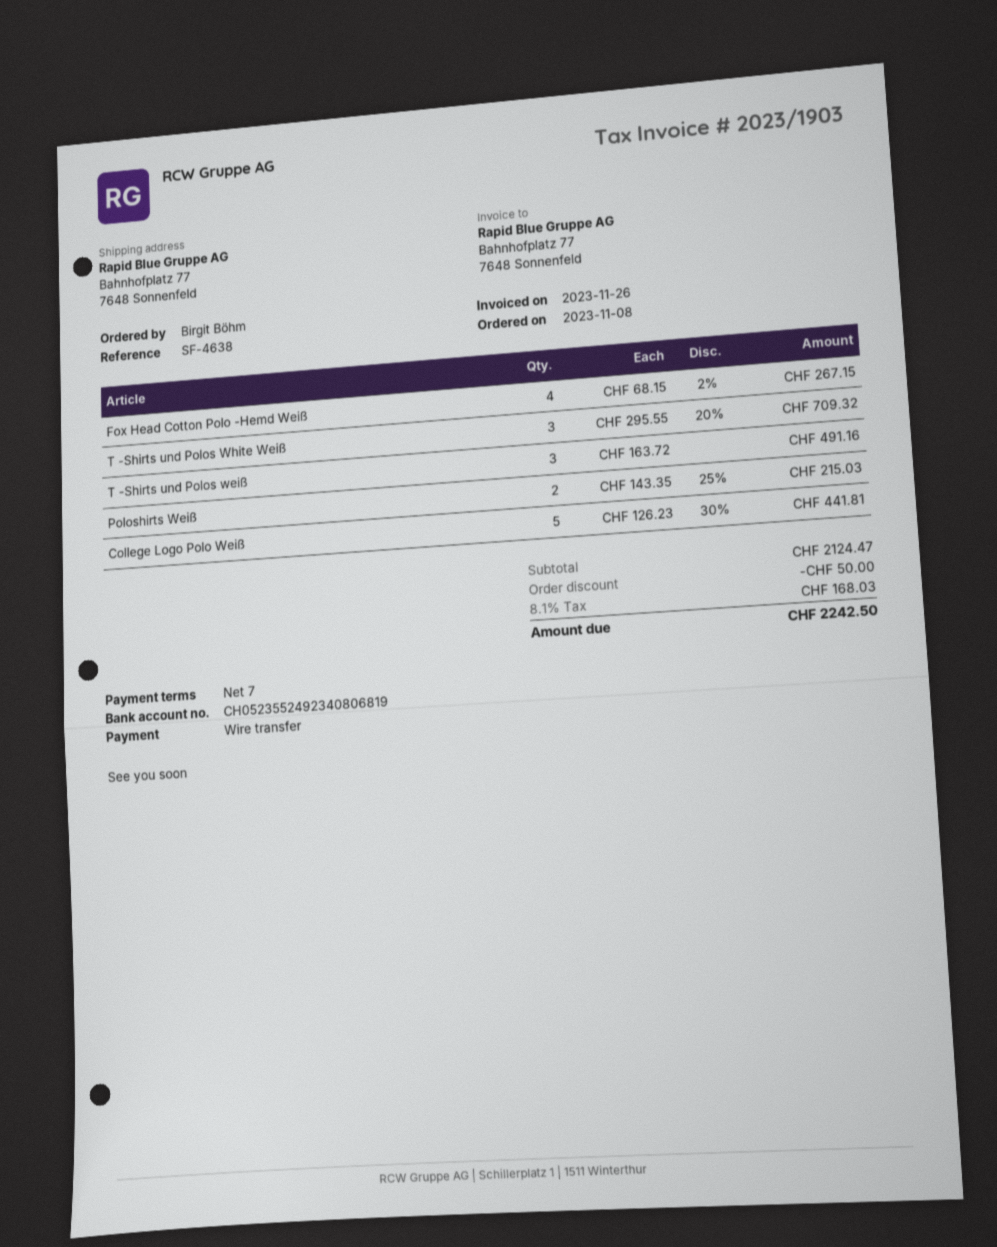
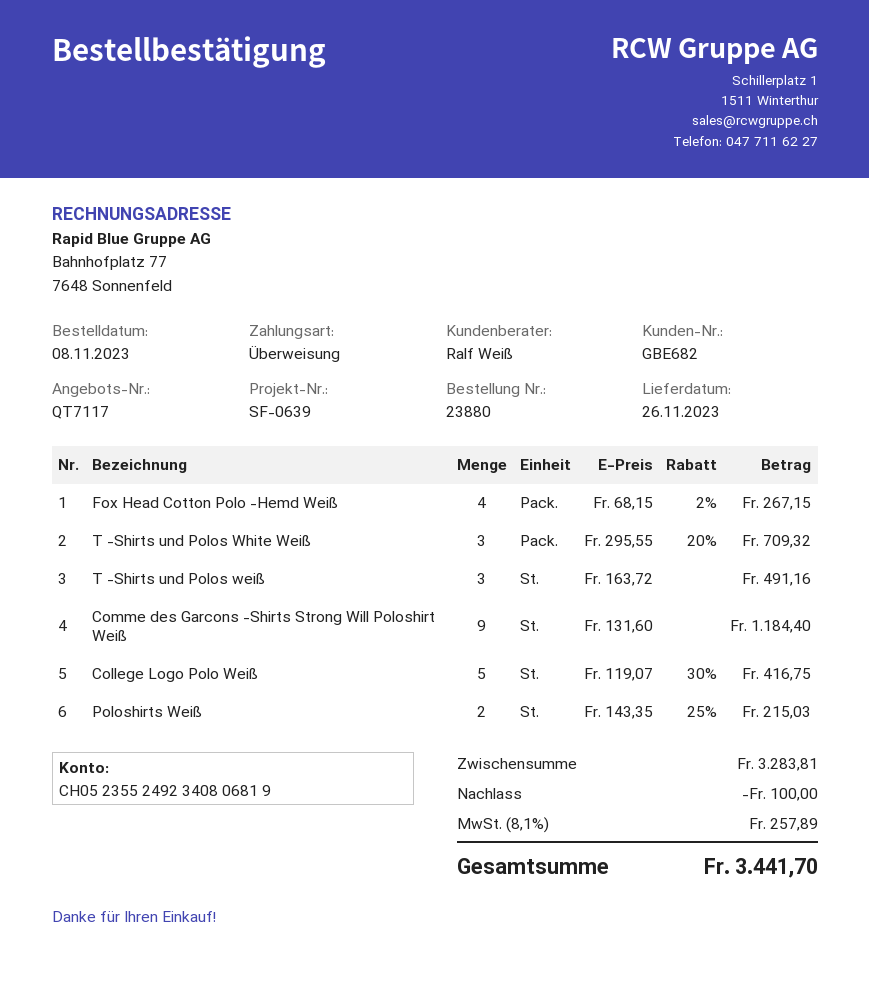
reference: SF-4638 -> SF-0639
College Logo Polo Weiß: 5 x 126.23 - 30% = 441.81 -> 5 x 119.07 - 30% = 416.75
Comme des Garcons -Shirts Strong Will Poloshirt Weiß: none -> 9 x 131.60 = 1184.40
subtotal: 2124.47 -> 3283.81
discount: 50.00 -> 100.00
tax: 8.1% = 168.03 -> 8.1% = 257.89
total: 2242.50 -> 3441.70

